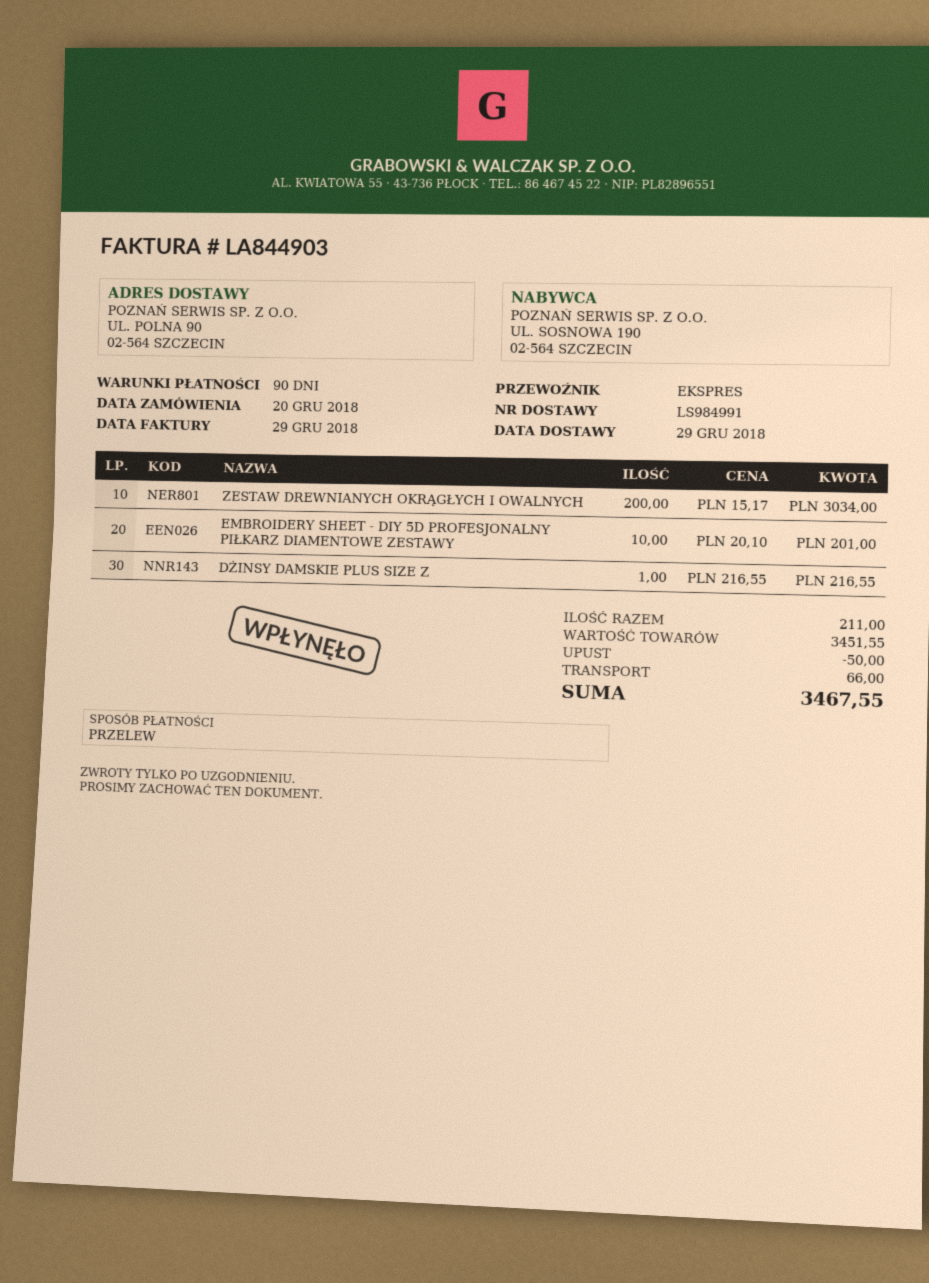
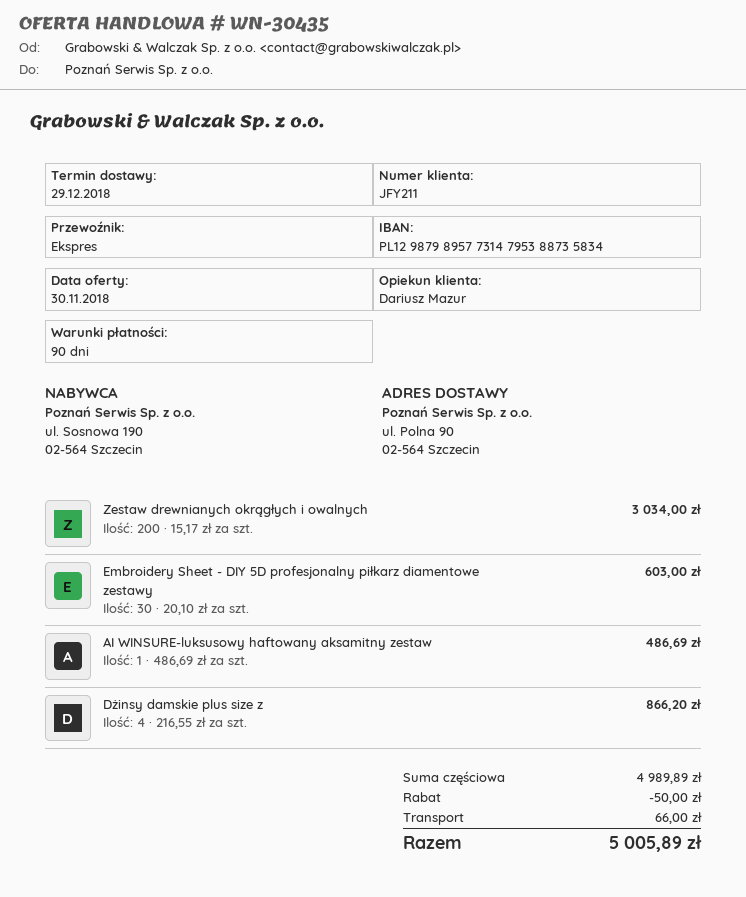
EMBROIDERY SHEET - DIY 5D PROFESJONALNY PIŁKARZ DIAMENTOWE ZESTAWY: 10 x 20.10 = 201.00 -> 30 x 20.10 = 603.00
DŻINSY DAMSKIE PLUS SIZE Z: 1 x 216.55 = 216.55 -> 4 x 216.55 = 866.20
AI WINSURE-luksusowy haftowany aksamitny zestaw: none -> 1 x 486.69 = 486.69
subtotal: 3451.55 -> 4989.89
total: 3467.55 -> 5005.89

